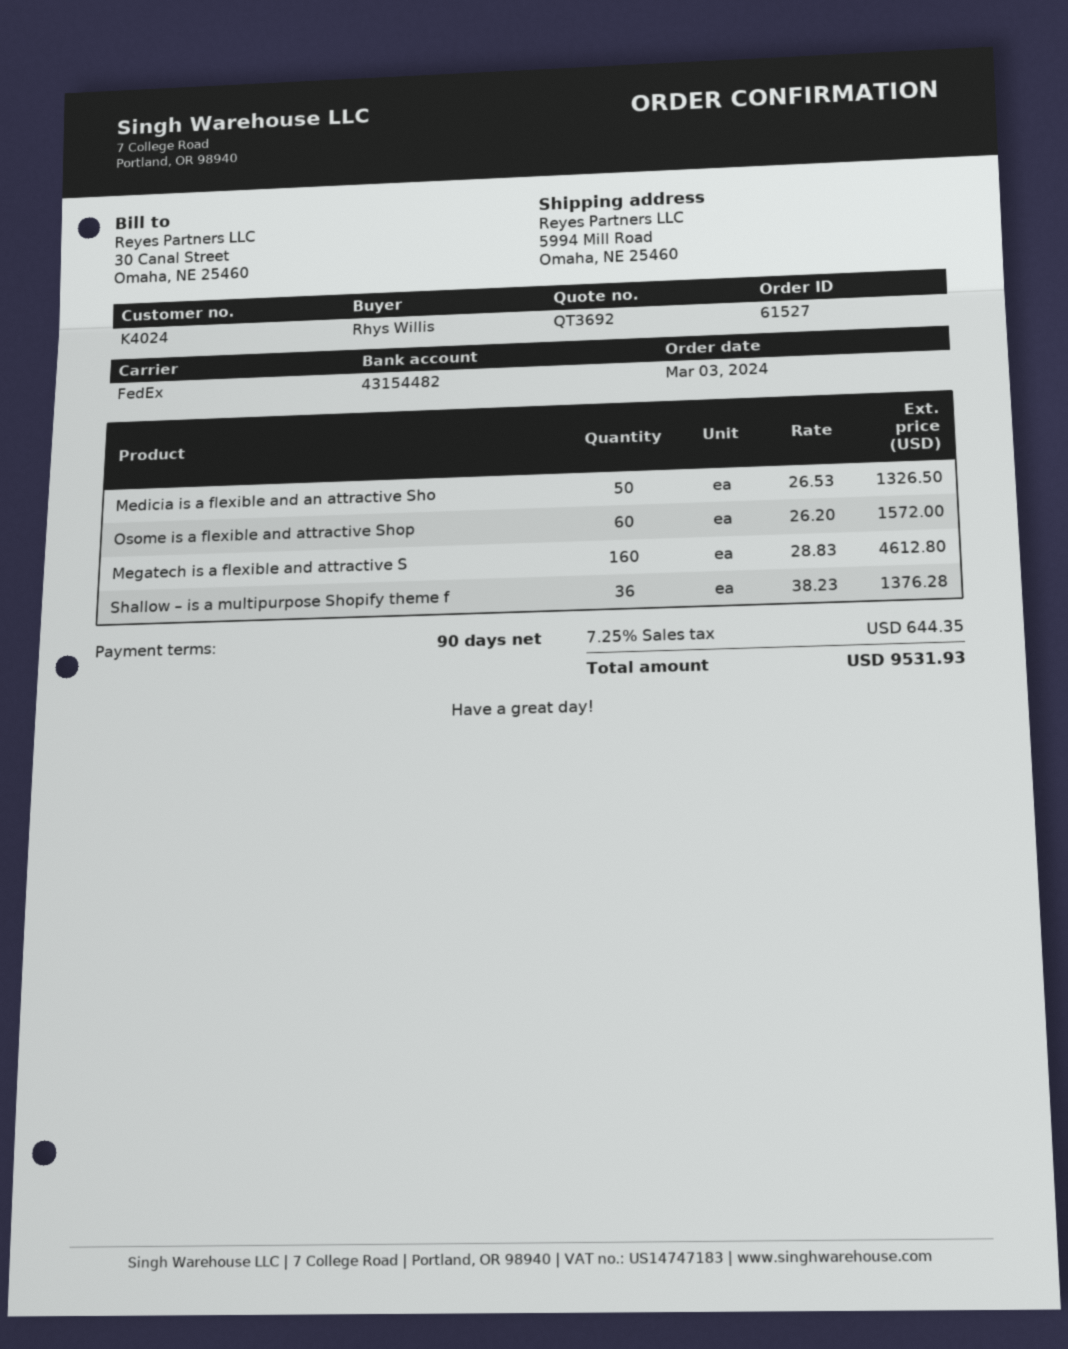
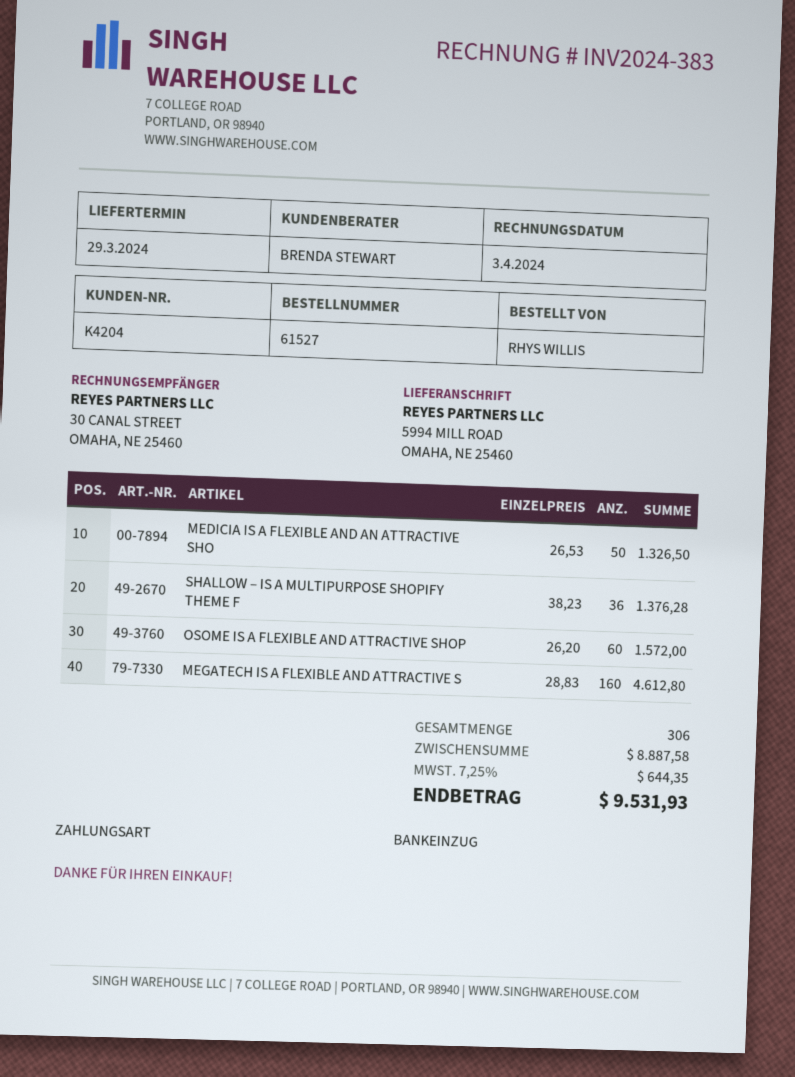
customer number: K4024 -> K4204

